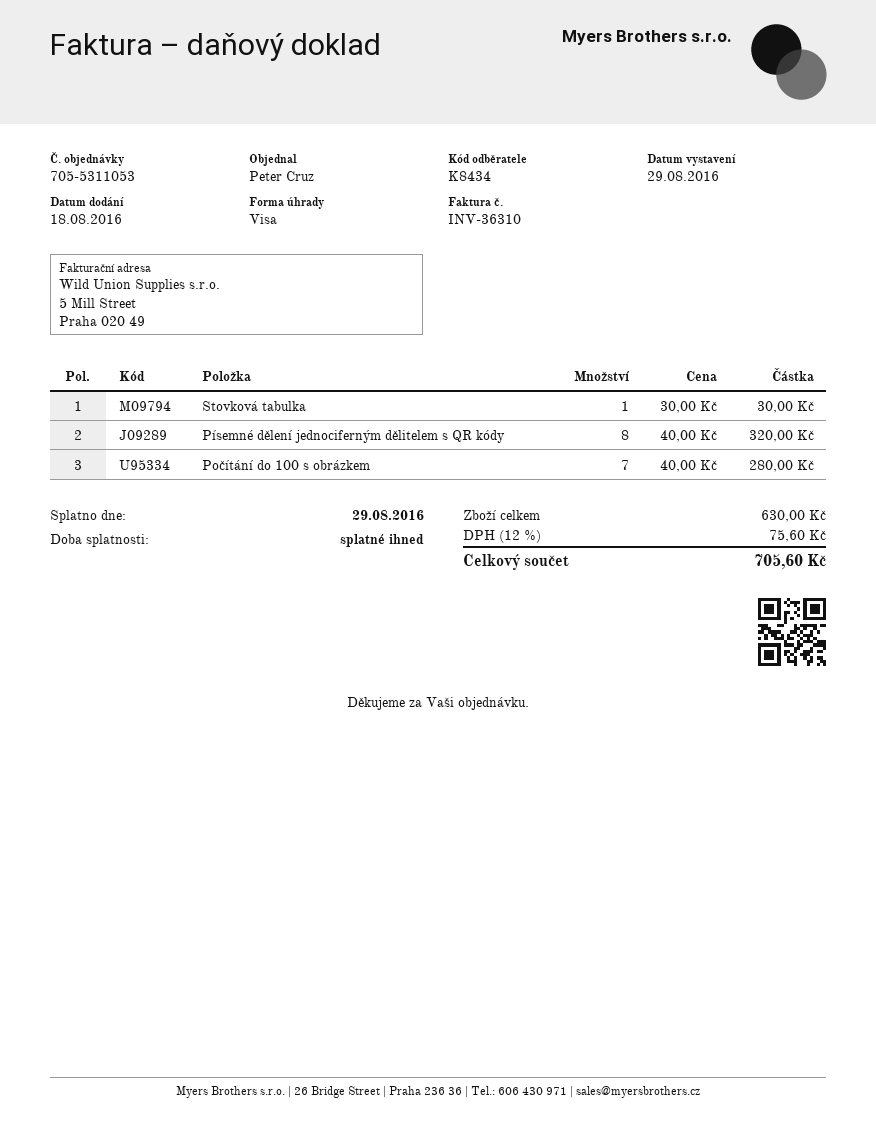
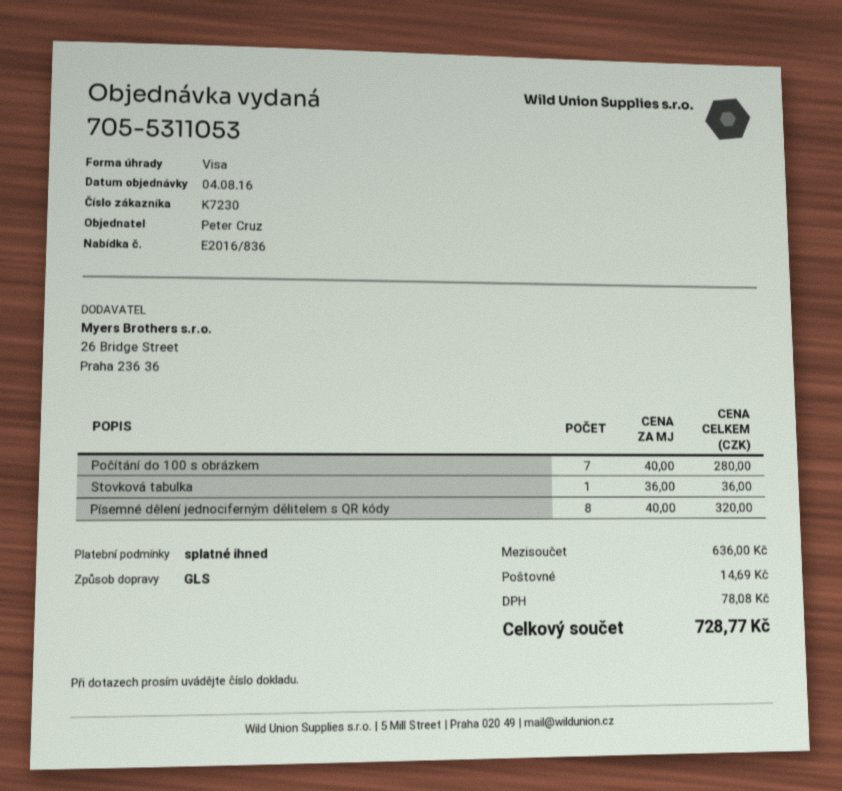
customer number: K8434 -> K7230
Stovková tabulka: 1 x 30.00 = 30.00 -> 1 x 36.00 = 36.00
subtotal: 630.00 -> 636.00
shipping: none -> 14.69
tax: 75.60 -> 78.08
total: 705.60 -> 728.77

